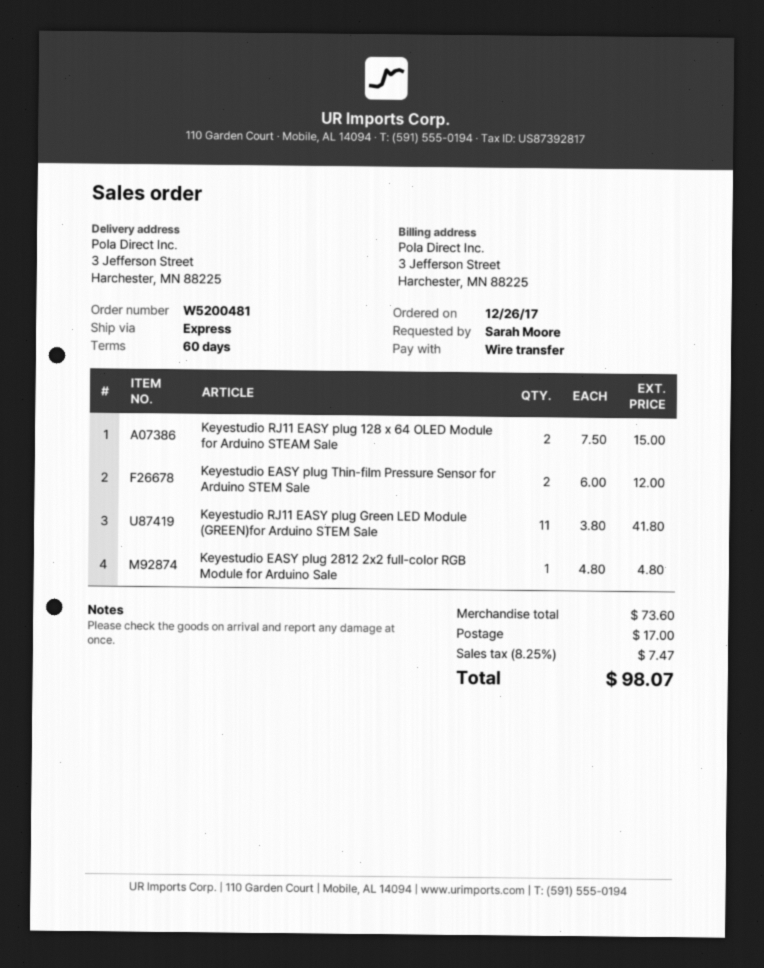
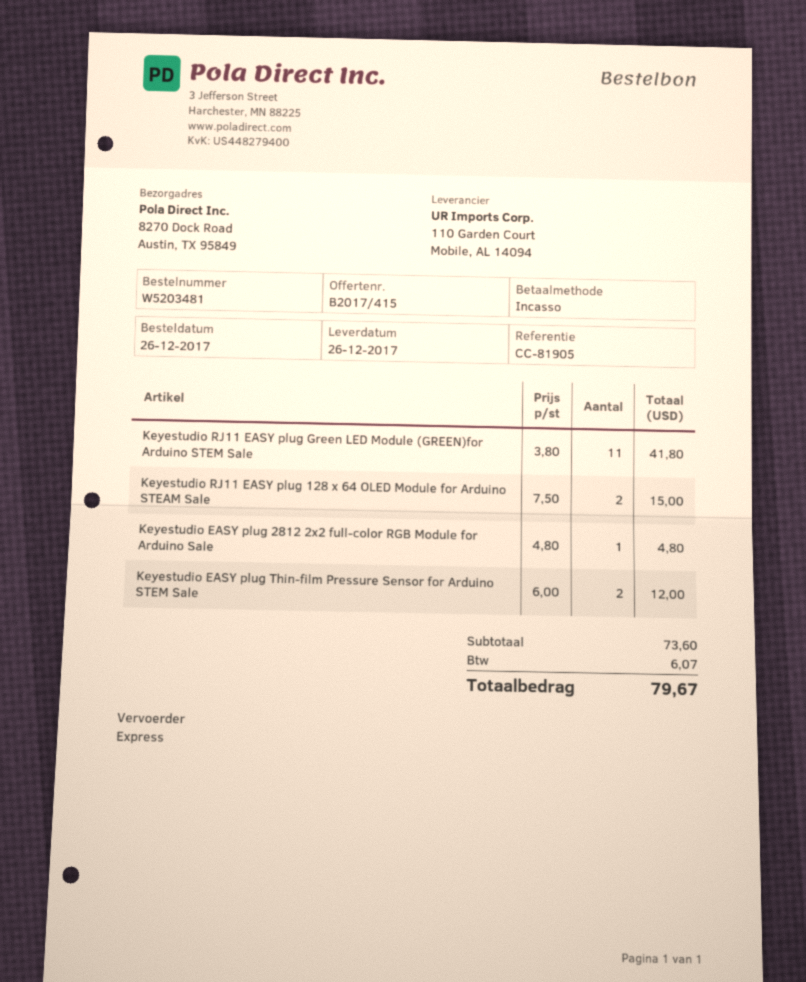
order number: W5200481 -> W5203481
payment method: bank transfer -> direct debit
ship to: 3 Jefferson Street, Harchester, MN 88225 -> 8270 Dock Road, Austin, TX 95849
shipping: 17.00 -> none
tax: 7.47 -> 6.07
total: 98.07 -> 79.67

